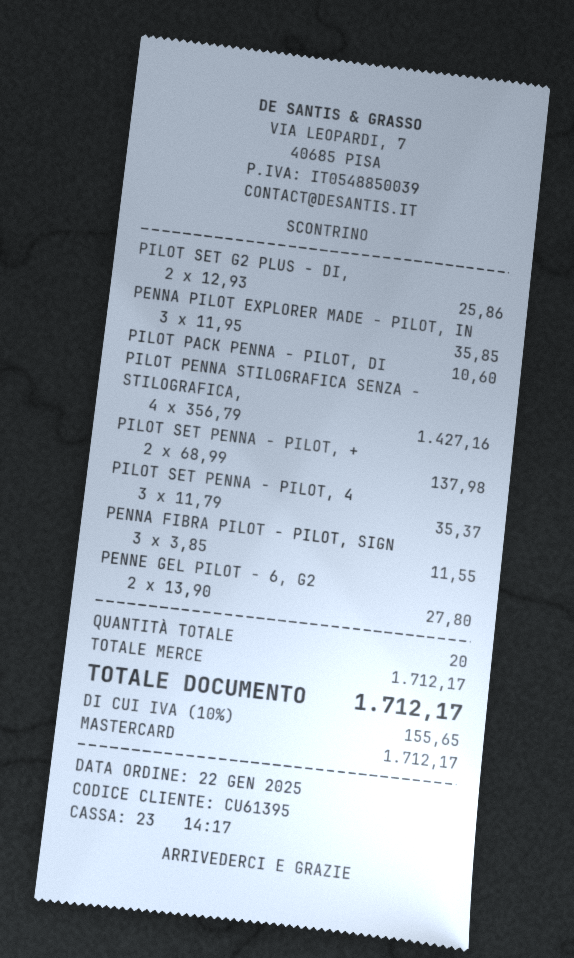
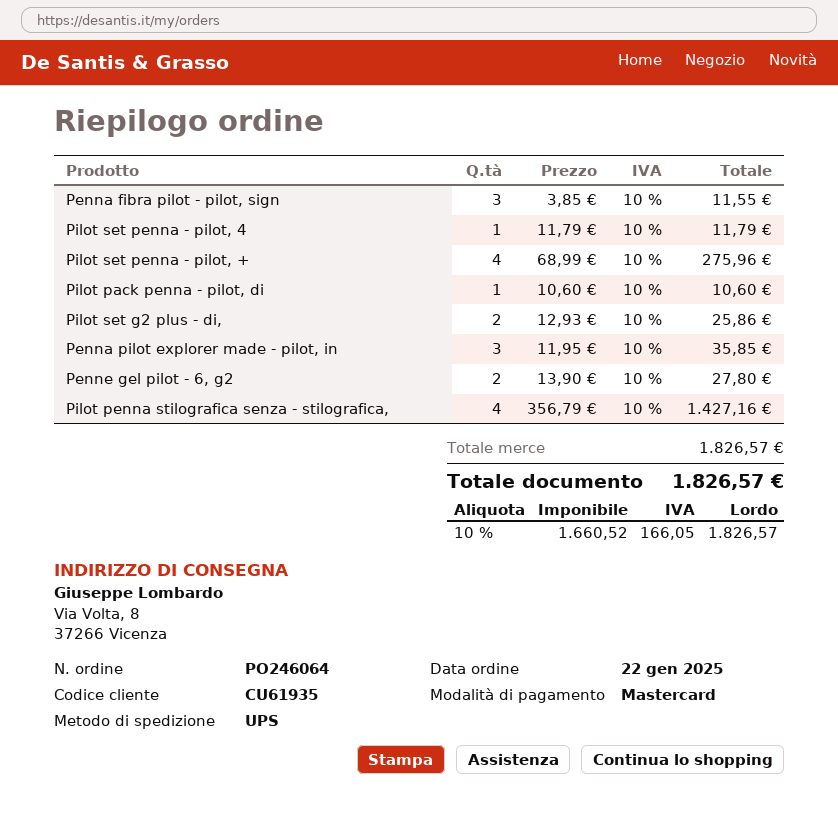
customer number: CU61395 -> CU61935
PILOT SET PENNA - PILOT, +: 2 x 68.99 = 137.98 -> 4 x 68.99 = 275.96
PILOT SET PENNA - PILOT, 4: 3 x 11.79 = 35.37 -> 1 x 11.79 = 11.79
subtotal: 1712.17 -> 1826.57
tax: 10% = 155.65 -> 10% = 166.05
total: 1712.17 -> 1826.57

